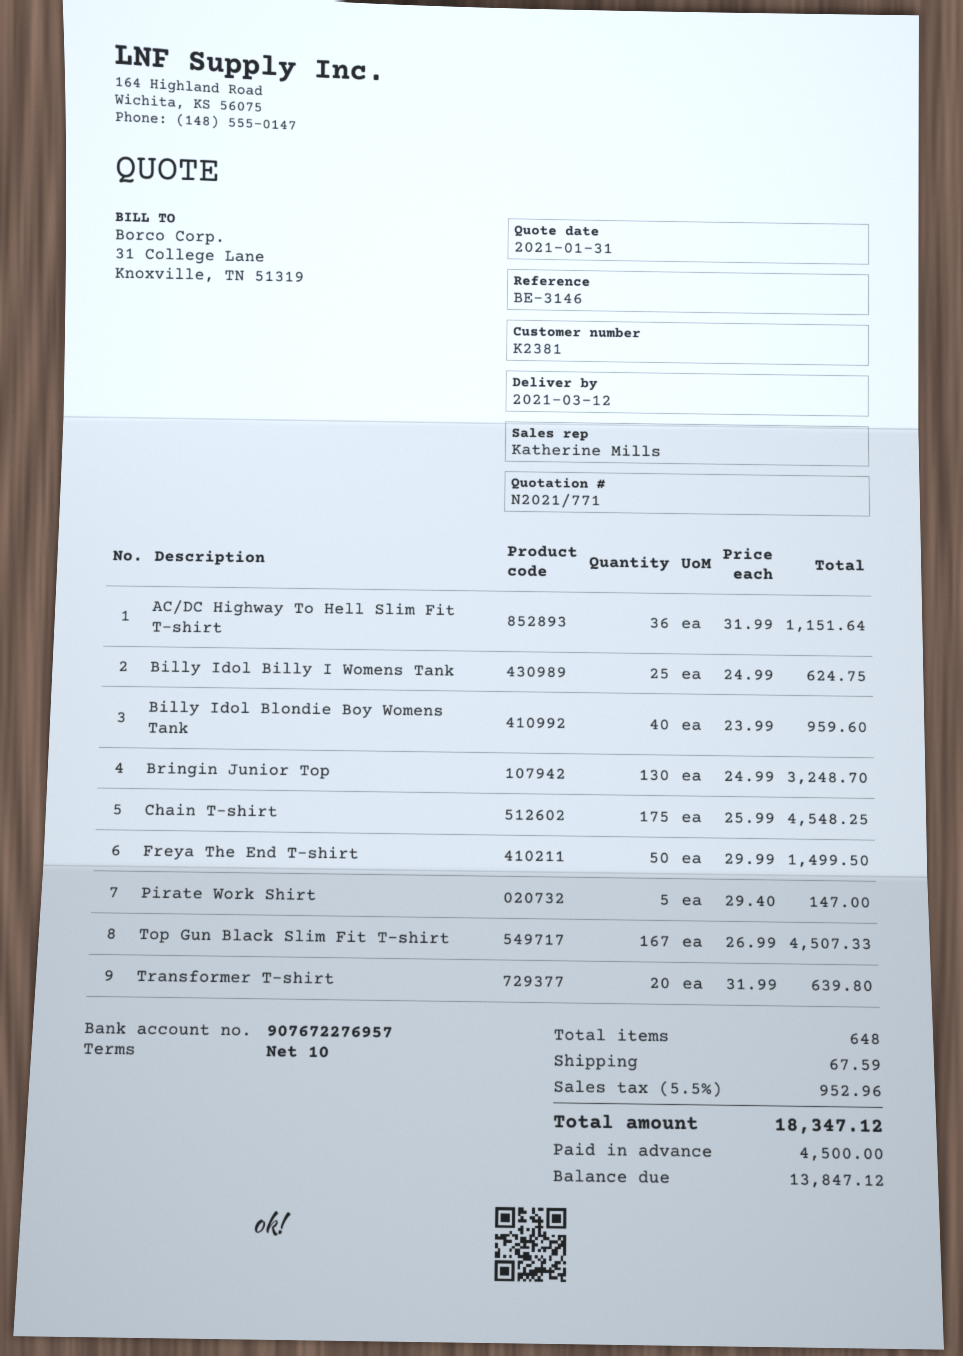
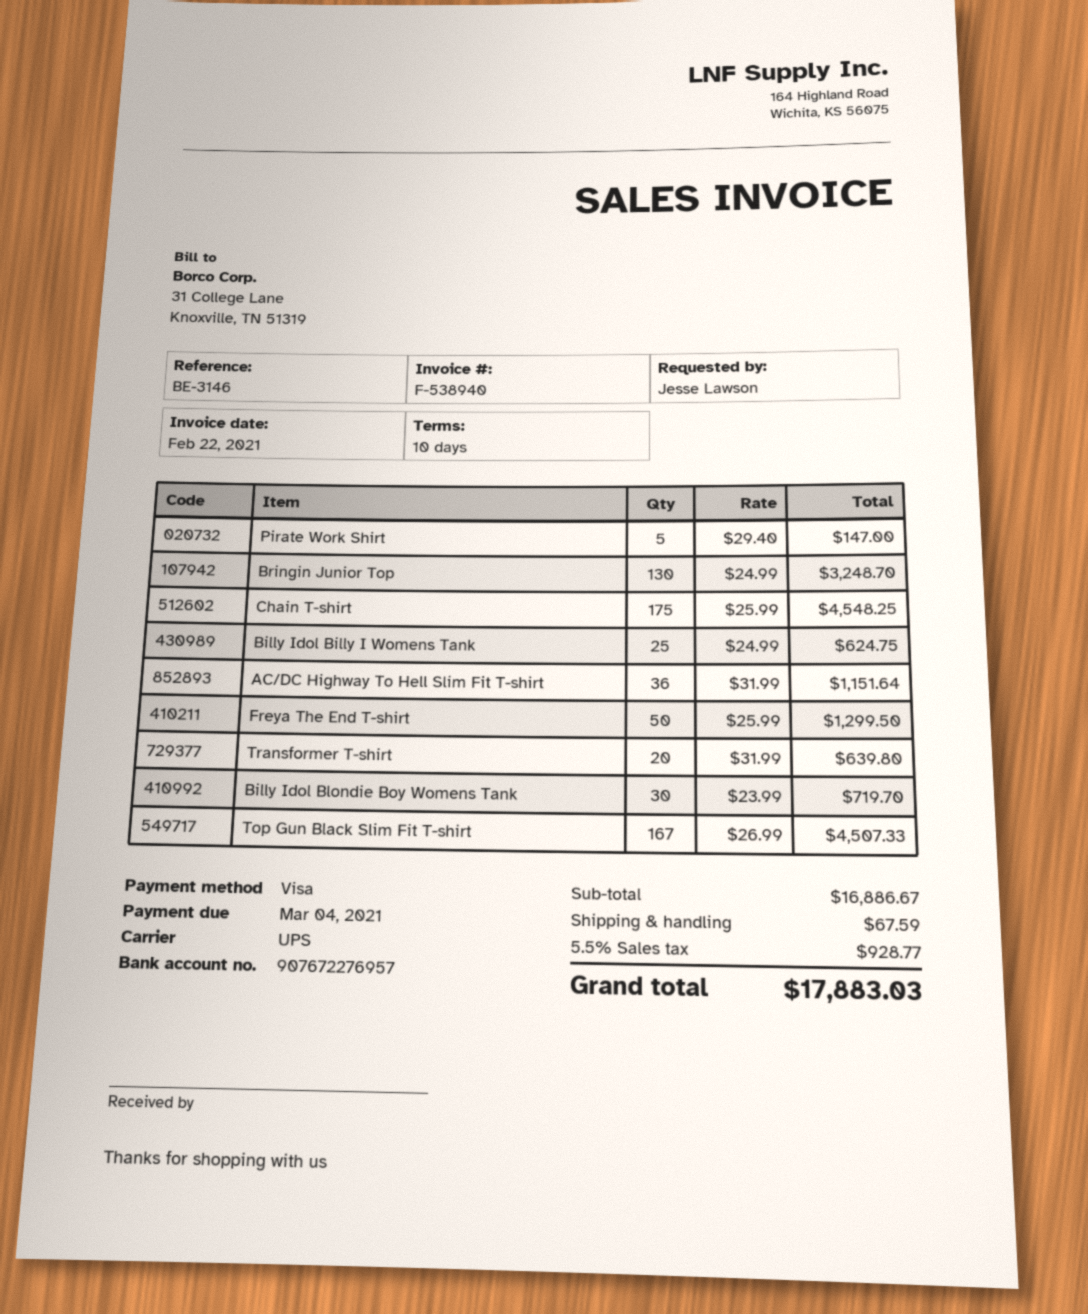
Billy Idol Blondie Boy Womens Tank: 40 x 23.99 = 959.60 -> 30 x 23.99 = 719.70
Freya The End T-shirt: 50 x 29.99 = 1499.50 -> 50 x 25.99 = 1299.50
tax: 5.5% = 952.96 -> 5.5% = 928.77
total: 18347.12 -> 17883.03

